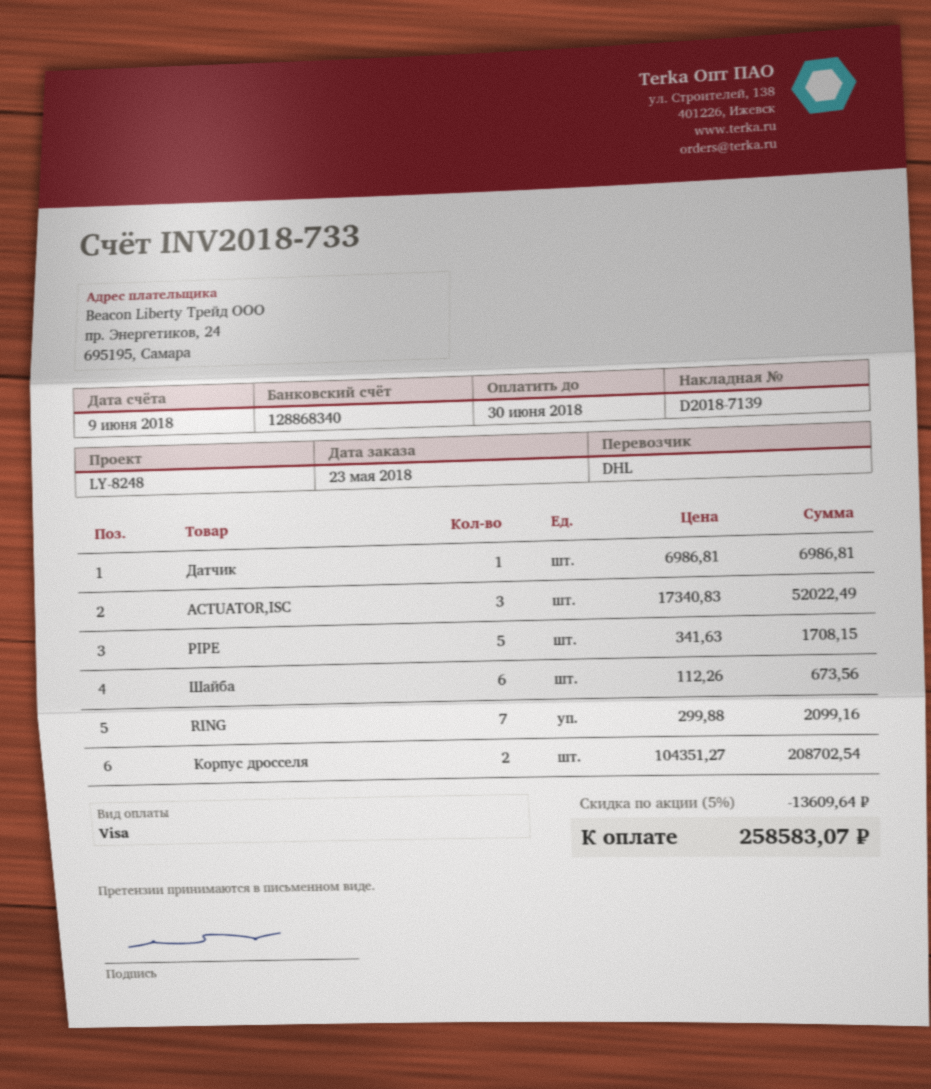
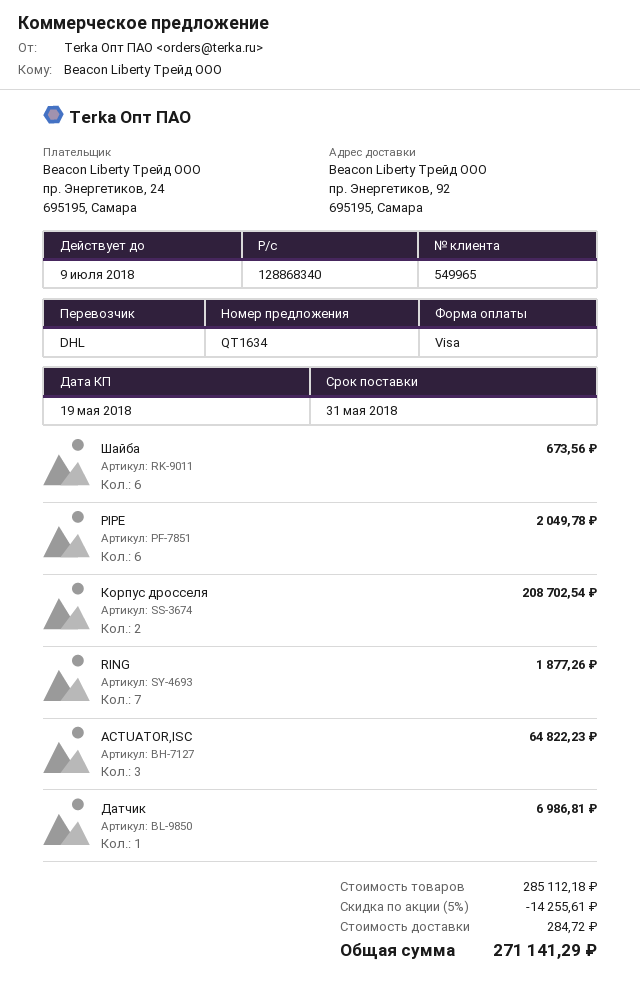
ACTUATOR,ISC: 3 for 52022.49 -> 3 for 64822.23
PIPE: 5 for 1708.15 -> 6 for 2049.78
RING: 7 for 2099.16 -> 7 for 1877.26
discount: 5% = 13609.64 -> 5% = 14255.61
shipping: none -> 284.72
total: 258583.07 -> 271141.29

